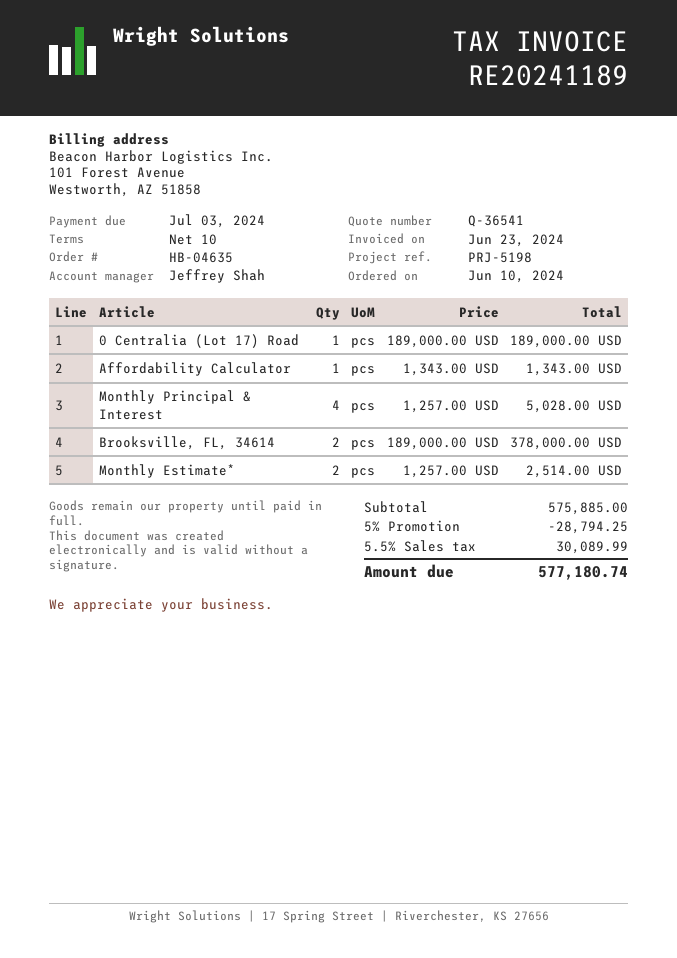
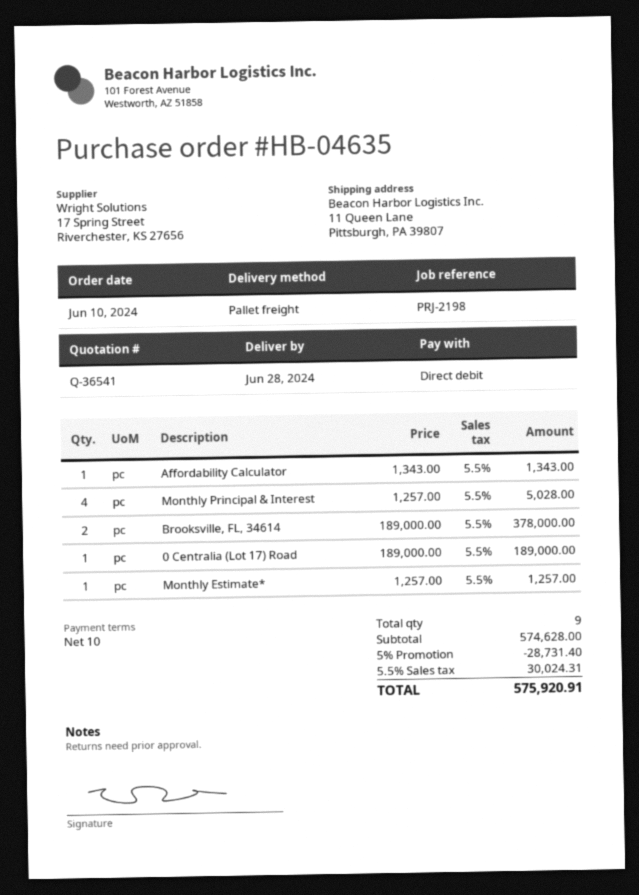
reference: PRJ-5198 -> PRJ-2198
Monthly Estimate*: 2 x 1257.00 = 2514.00 -> 1 x 1257.00 = 1257.00
subtotal: 575885.00 -> 574628.00
discount: 5% = 28794.25 -> 5% = 28731.40
tax: 5.5% = 30089.99 -> 5.5% = 30024.31
total: 577180.74 -> 575920.91

